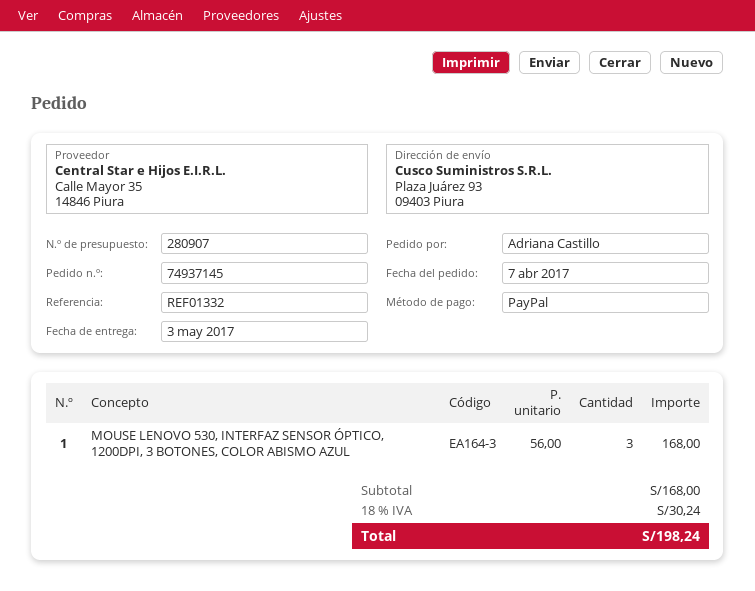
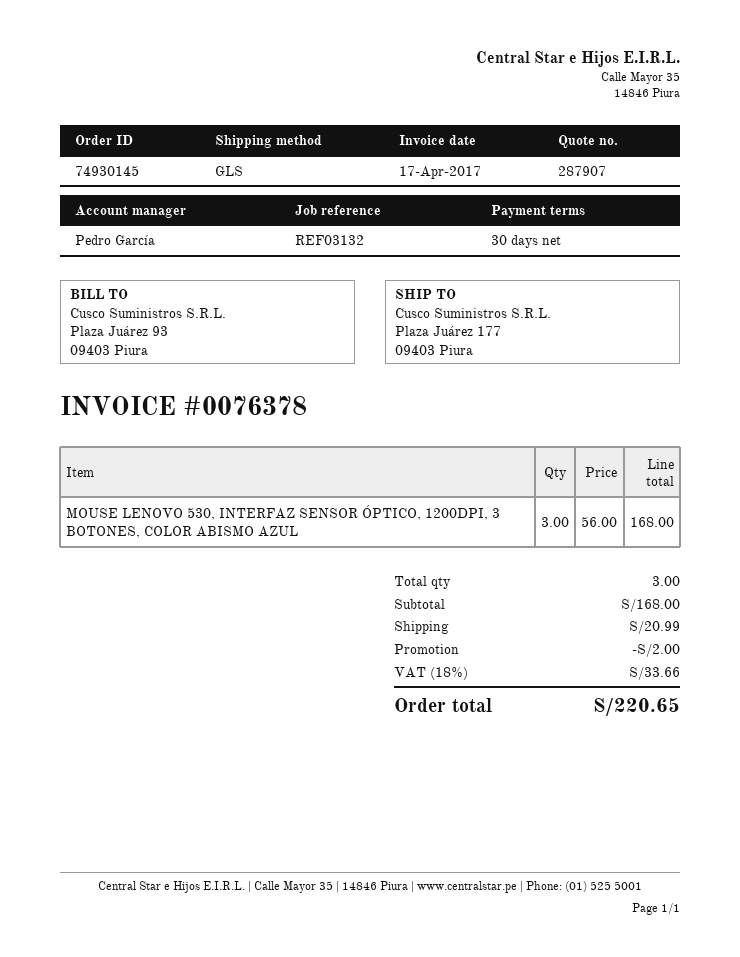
quote number: 280907 -> 287907
order number: 74937145 -> 74930145
reference: REF01332 -> REF03132
ship to: Plaza Juárez 93, 09403 Piura -> Plaza Juárez 177, 09403 Piura
discount: none -> 2.00
shipping: none -> 20.99
tax: 18% = 30.24 -> 18% = 33.66
total: 198.24 -> 220.65

